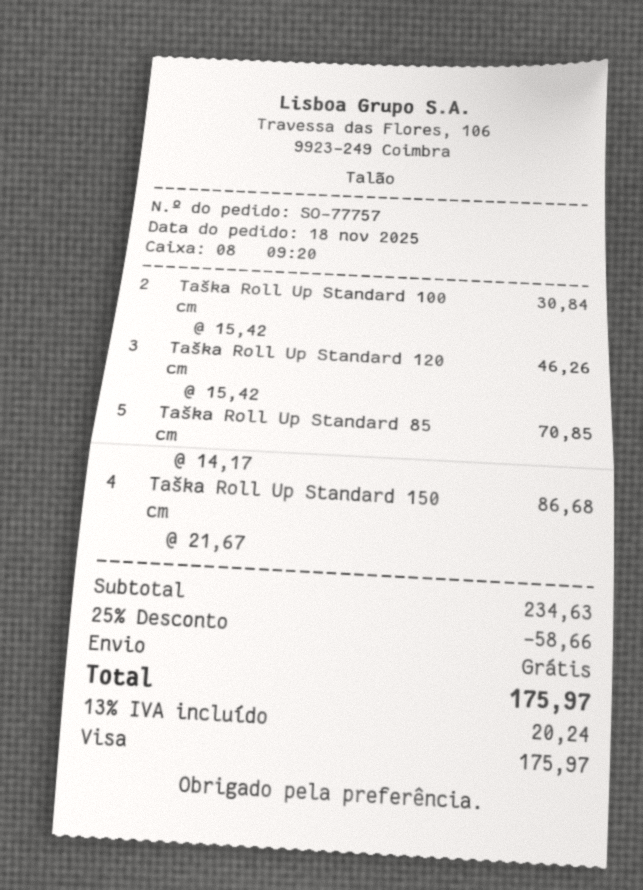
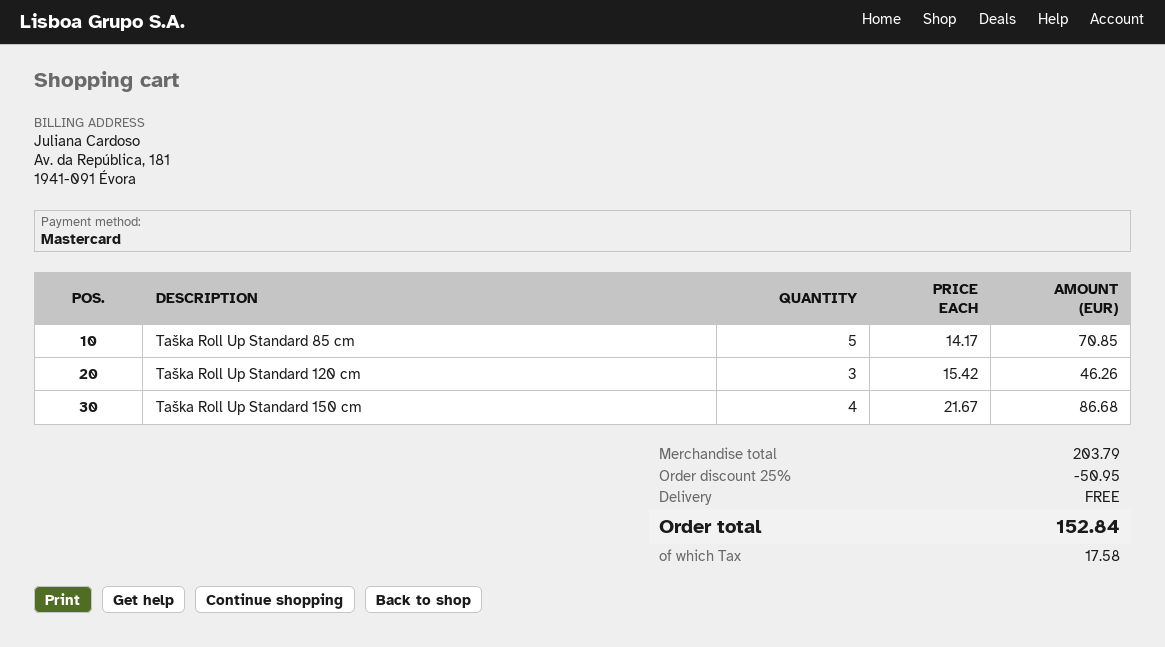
payment method: Visa -> Mastercard
Taška Roll Up Standard 100 cm: 2 x 15.42 = 30.84 -> none
subtotal: 234.63 -> 203.79
discount: 25% = 58.66 -> 25% = 50.95
tax: 20.24 -> 17.58
total: 175.97 -> 152.84

